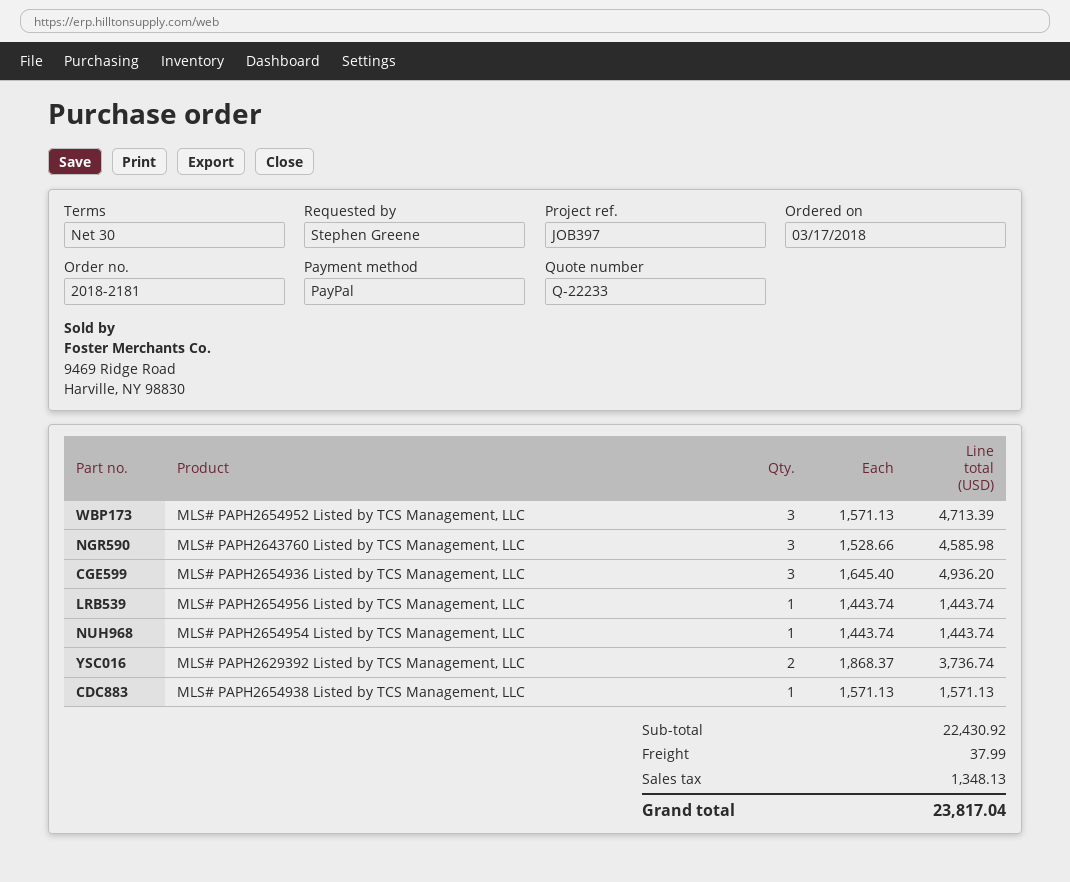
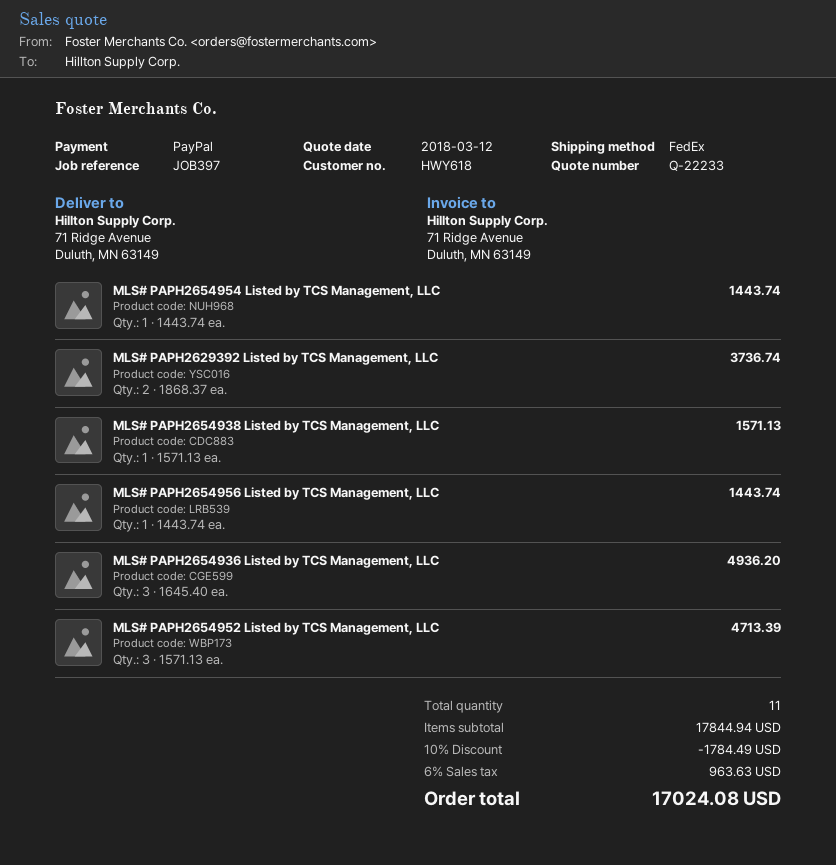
MLS# PAPH2643760 Listed by TCS Management, LLC: 3 x 1528.66 = 4585.98 -> none
subtotal: 22430.92 -> 17844.94
discount: none -> 10% = 1784.49
shipping: 37.99 -> none
tax: 1348.13 -> 963.63
total: 23817.04 -> 17024.08

